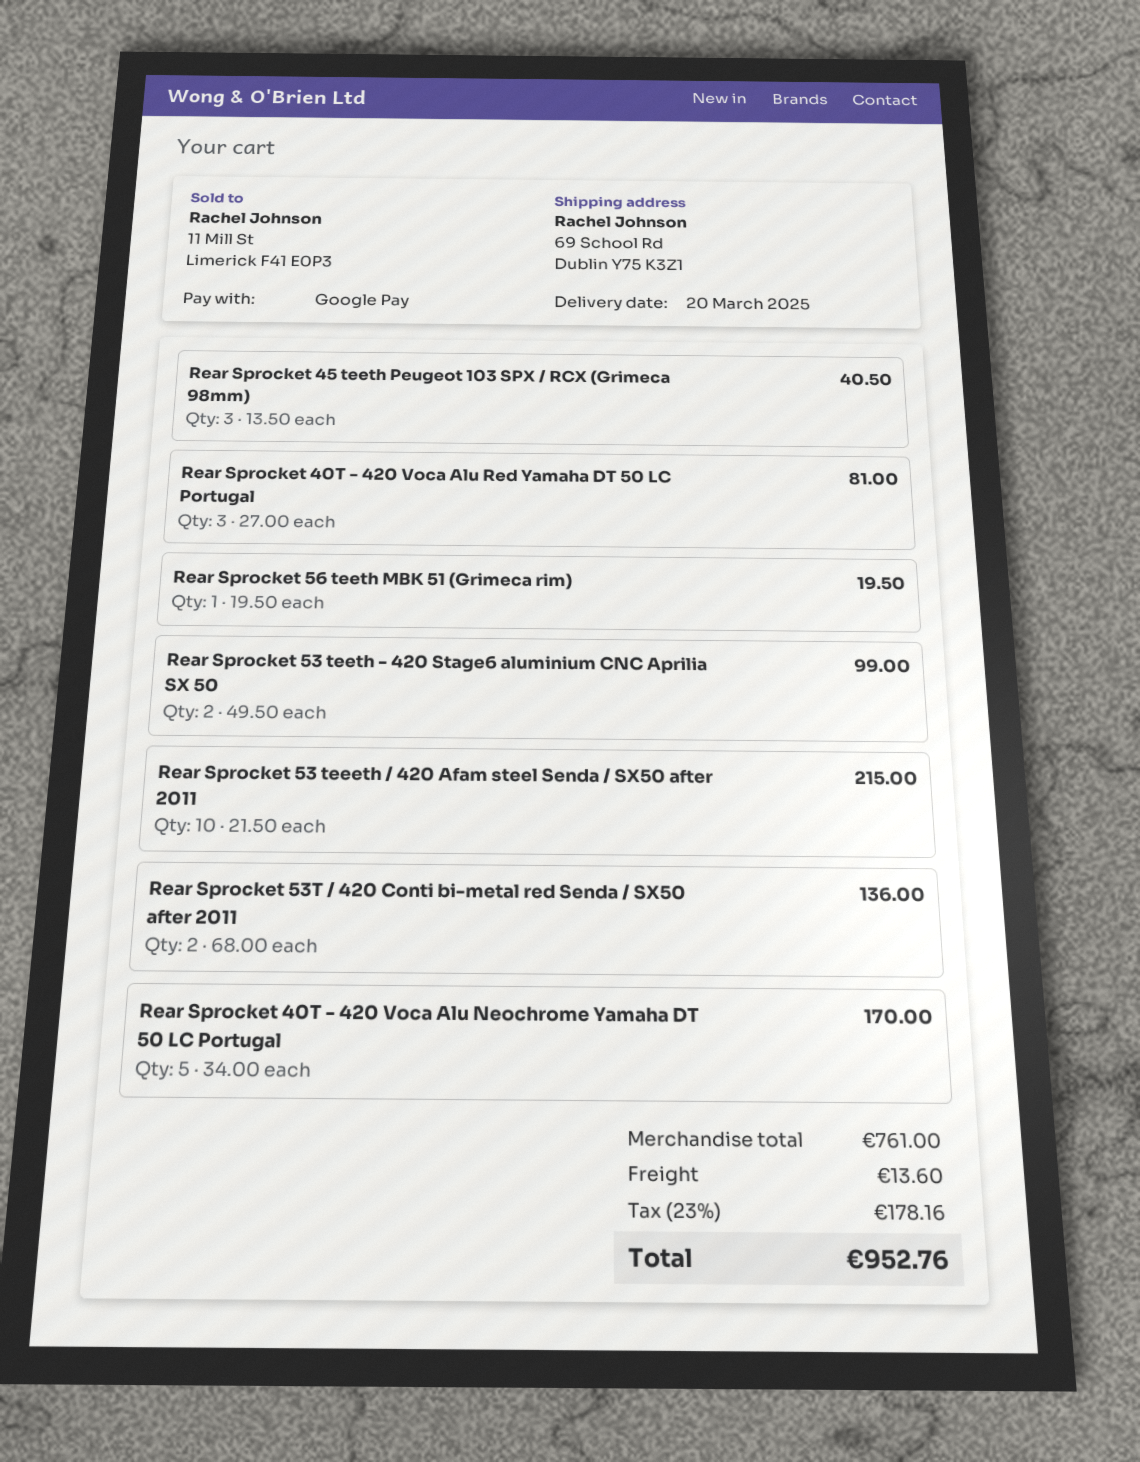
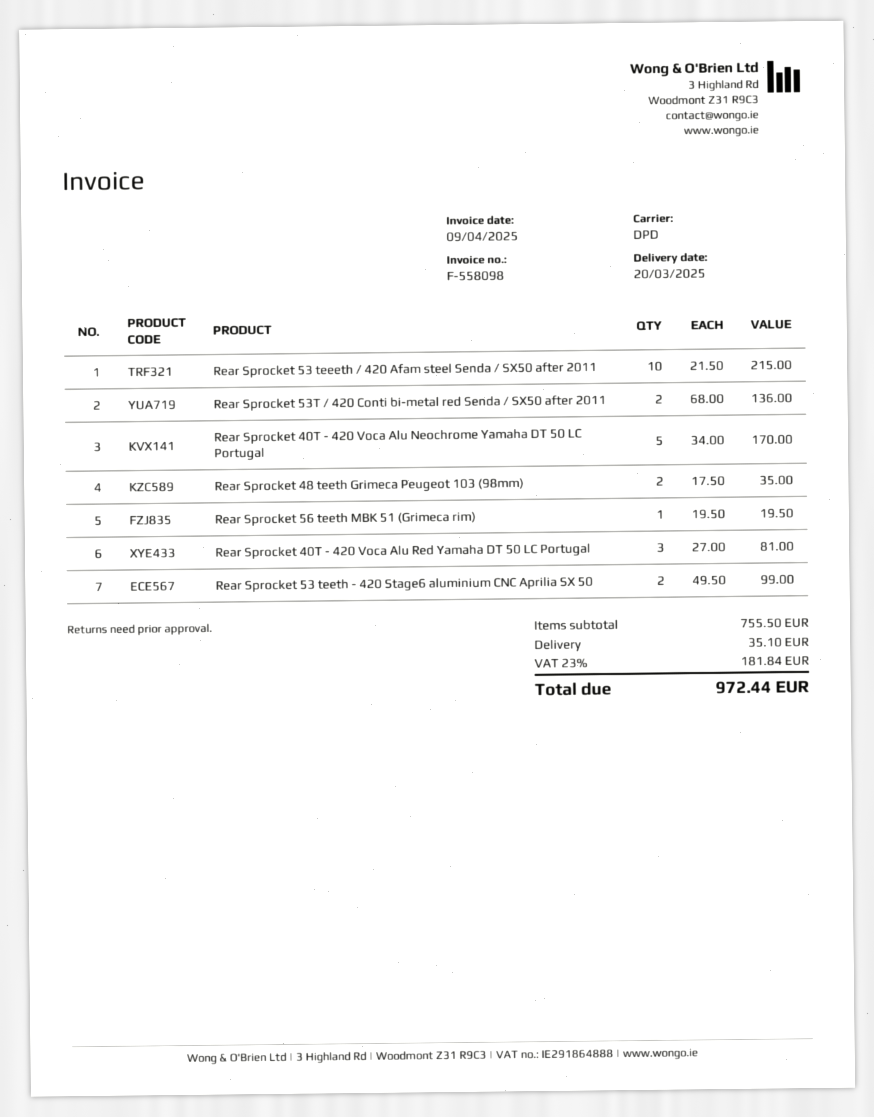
Rear Sprocket 45 teeth Peugeot 103 SPX / RCX (Grimeca 98mm): 3 x 13.50 = 40.50 -> none
Rear Sprocket 48 teeth Grimeca Peugeot 103 (98mm): none -> 2 x 17.50 = 35.00
subtotal: 761.00 -> 755.50
shipping: 13.60 -> 35.10
tax: 23% = 178.16 -> 23% = 181.84
total: 952.76 -> 972.44

